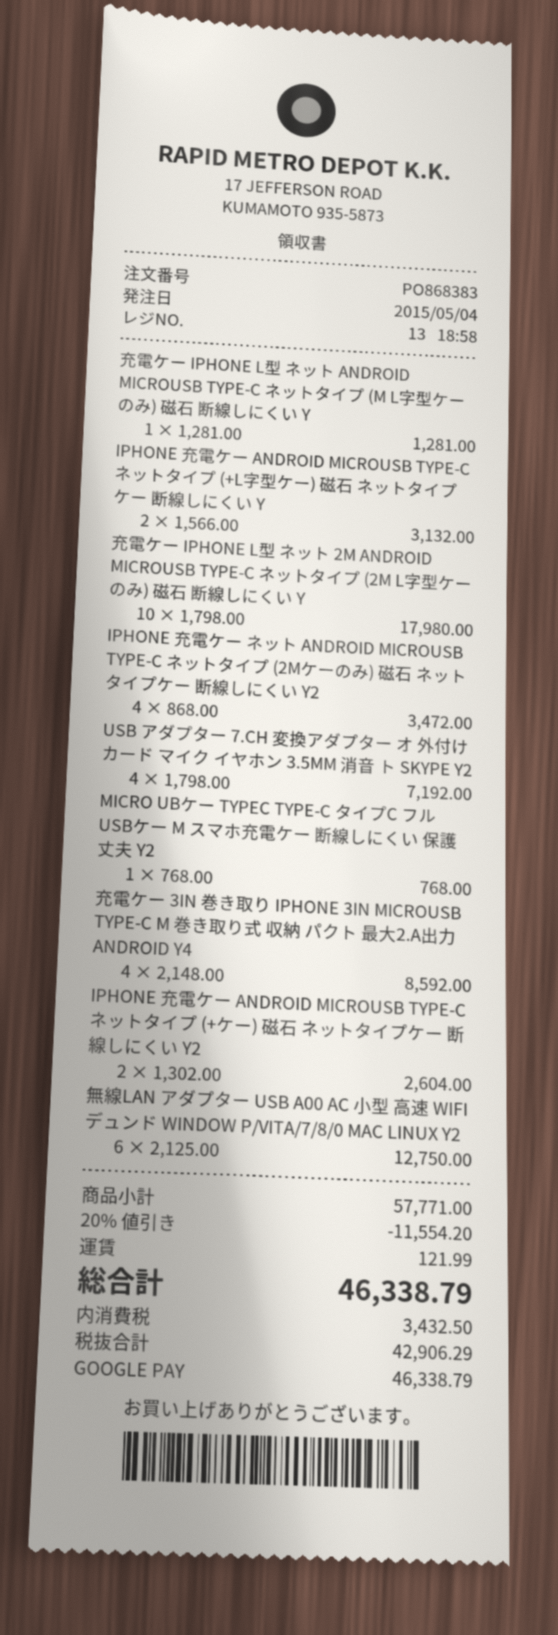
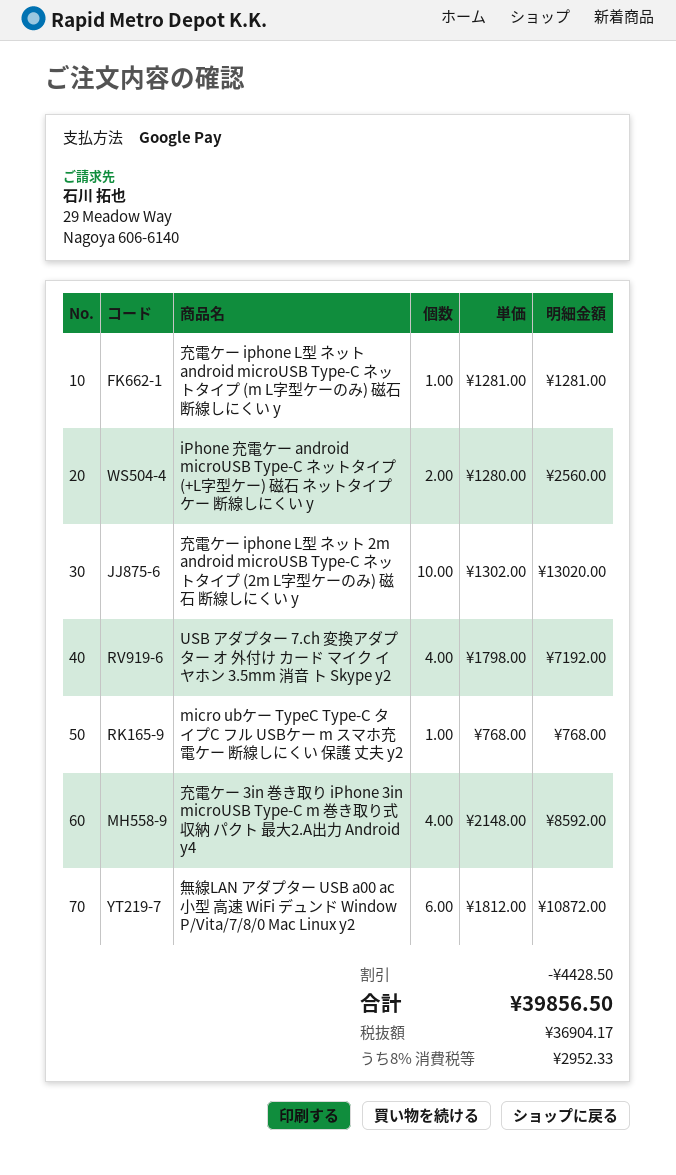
IPHONE 充電ケー ANDROID MICROUSB TYPE-C ネットタイプ (+L字型ケー) 磁石 ネットタイプケー 断線しにくい Y: 2 x 1566.00 = 3132.00 -> 2 x 1280.00 = 2560.00
充電ケー IPHONE L型 ネット 2M ANDROID MICROUSB TYPE-C ネットタイプ (2M L字型ケーのみ) 磁石 断線しにくい Y: 10 x 1798.00 = 17980.00 -> 10 x 1302.00 = 13020.00
IPHONE 充電ケー ネット ANDROID MICROUSB TYPE-C ネットタイプ (2Mケーのみ) 磁石 ネットタイプケー 断線しにくい Y2: 4 x 868.00 = 3472.00 -> none
IPHONE 充電ケー ANDROID MICROUSB TYPE-C ネットタイプ (+ケー) 磁石 ネットタイプケー 断線しにくい Y2: 2 x 1302.00 = 2604.00 -> none
無線LAN アダプター USB A00 AC 小型 高速 WIFI デュンド WINDOW P/VITA/7/8/0 MAC LINUX Y2: 6 x 2125.00 = 12750.00 -> 6 x 1812.00 = 10872.00
discount: 11554.20 -> 4428.50
shipping: 121.99 -> none
net: 42906.29 -> 36904.17
tax: 3432.50 -> 2952.33
total: 46338.79 -> 39856.50

